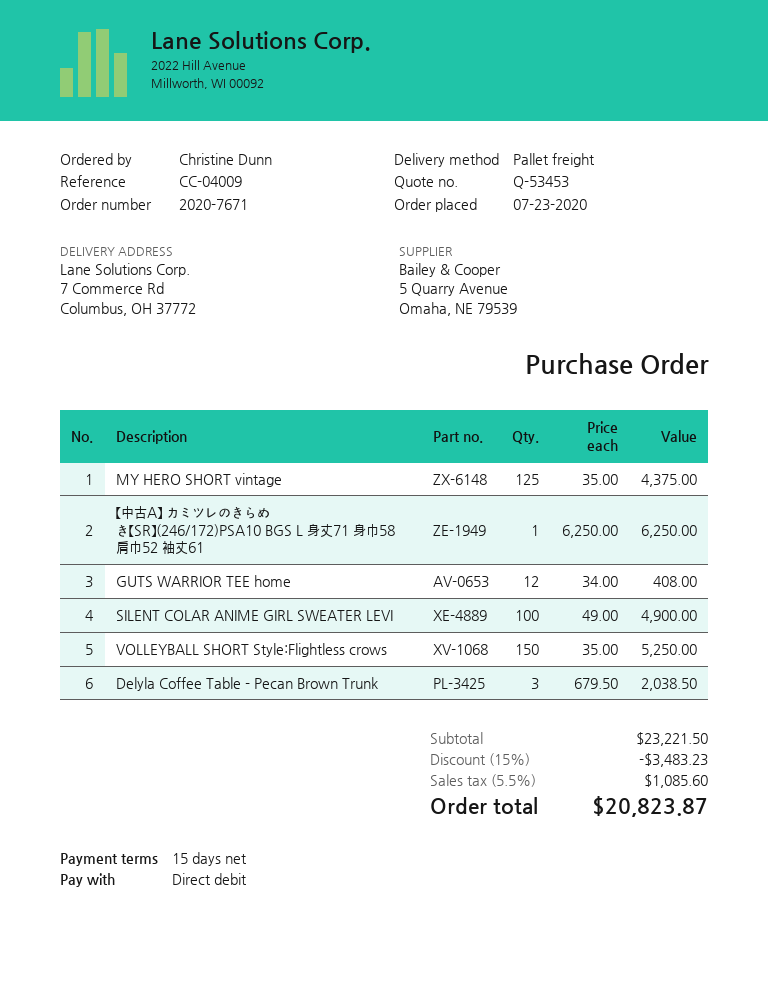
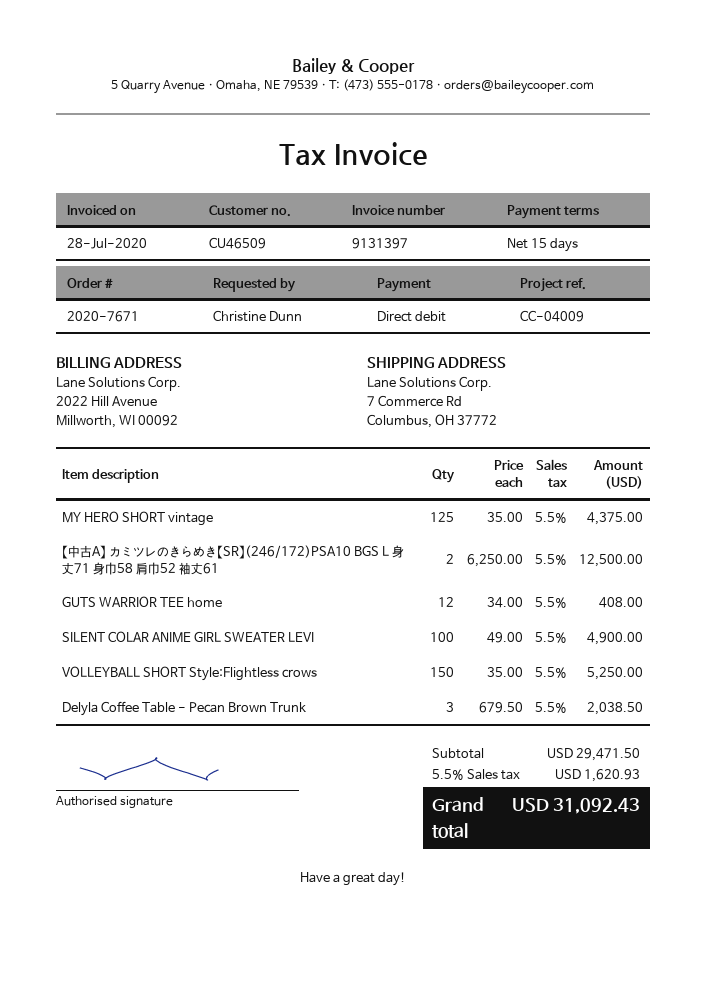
【中古A】 カミツレのきらめき【SR】(246/172)PSA10 BGS L 身丈71 身巾58 肩巾52 袖丈61: 1 x 6250.00 = 6250.00 -> 2 x 6250.00 = 12500.00
subtotal: 23221.50 -> 29471.50
discount: 15% = 3483.23 -> none
tax: 5.5% = 1085.60 -> 5.5% = 1620.93
total: 20823.87 -> 31092.43

